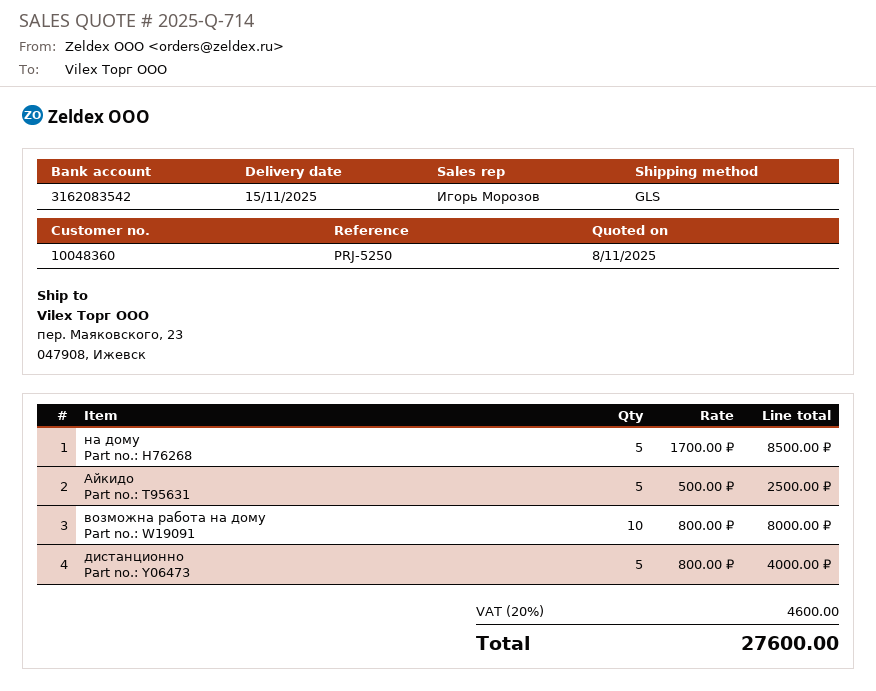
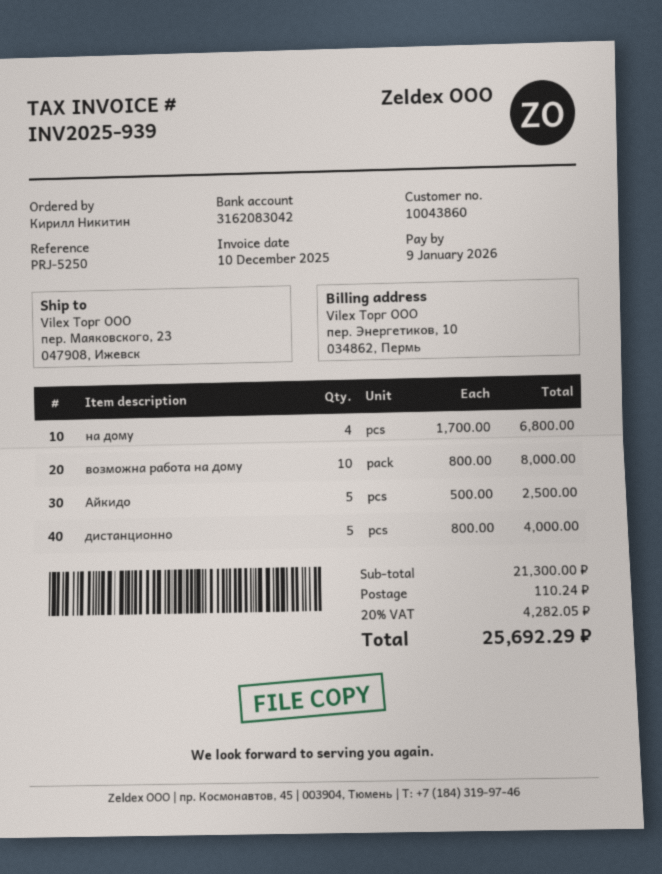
customer number: 10048360 -> 10043860
bank account: 3162083542 -> 3162083042
на дому: 5 x 1700.00 = 8500.00 -> 4 x 1700.00 = 6800.00
shipping: none -> 110.24
tax: 20% = 4600.00 -> 20% = 4282.05
total: 27600.00 -> 25692.29

